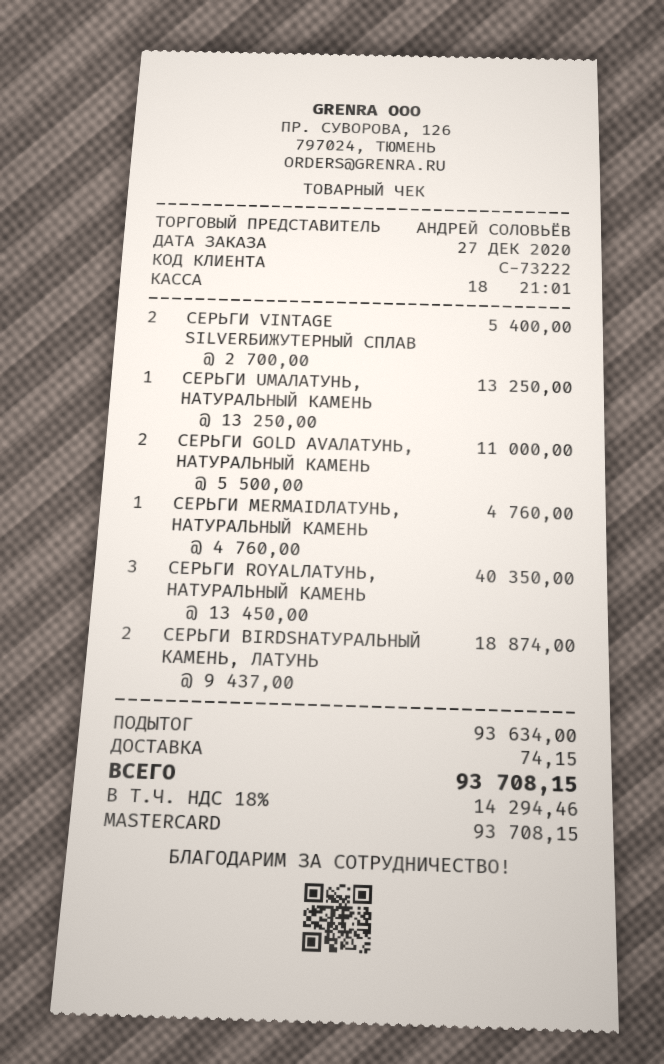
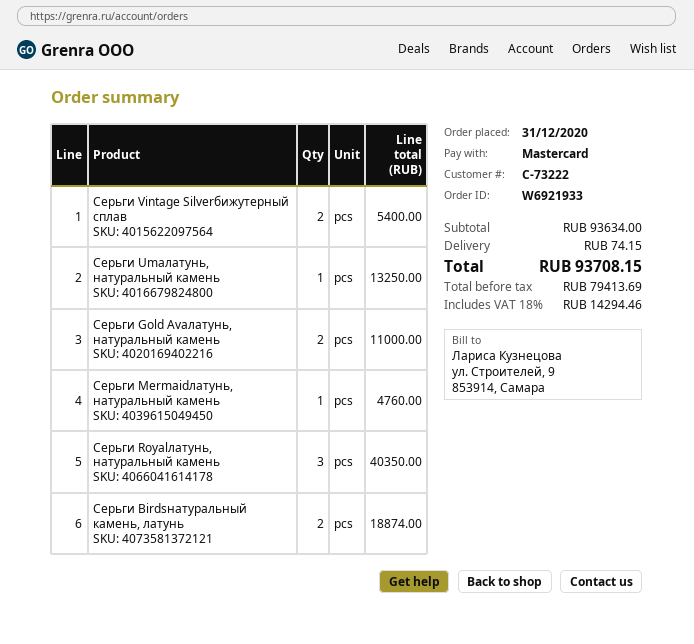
order date: 2020-12-27 -> 2020-12-31

